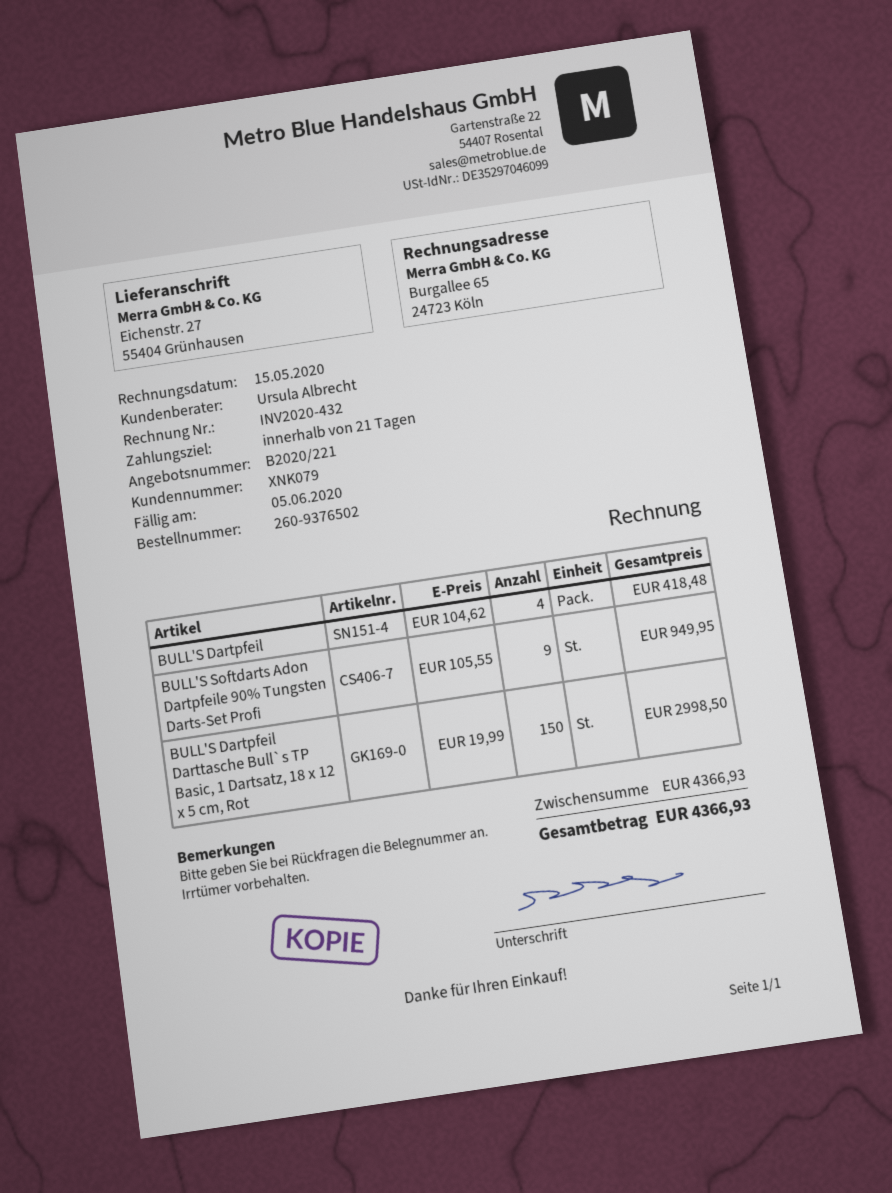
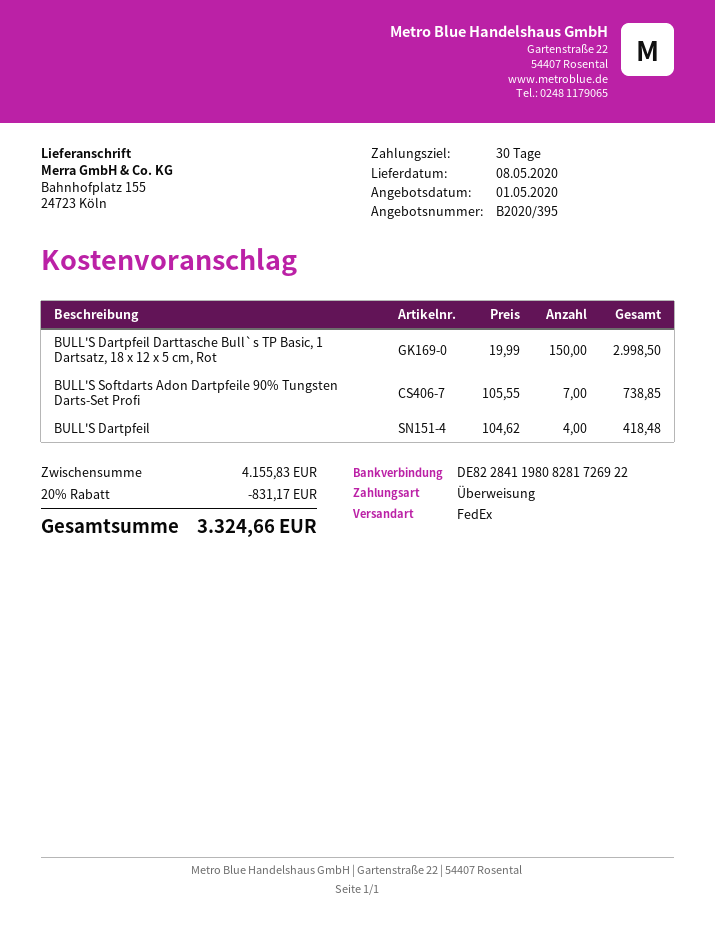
quote number: B2020/221 -> B2020/395
payment terms: 21 days -> 30 days
ship to: Eichenstr. 27, 55404 Grünhausen -> Bahnhofplatz 155, 24723 Köln
BULL'S Softdarts Adon Dartpfeile 90% Tungsten Darts-Set Profi: 9 x 105.55 = 949.95 -> 7 x 105.55 = 738.85
subtotal: 4366.93 -> 4155.83
discount: none -> 20% = 831.17
total: 4366.93 -> 3324.66

